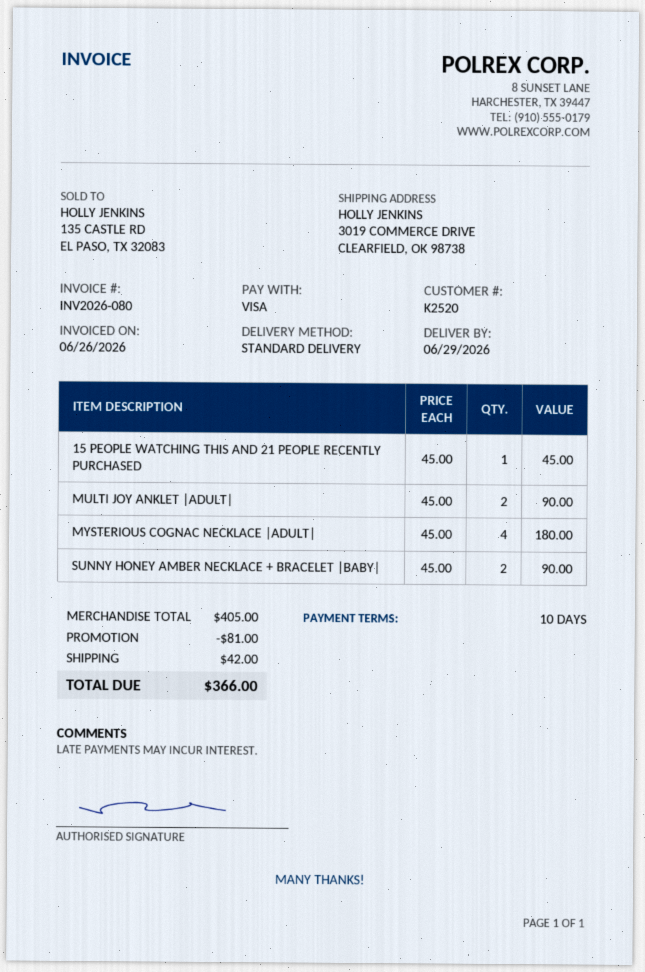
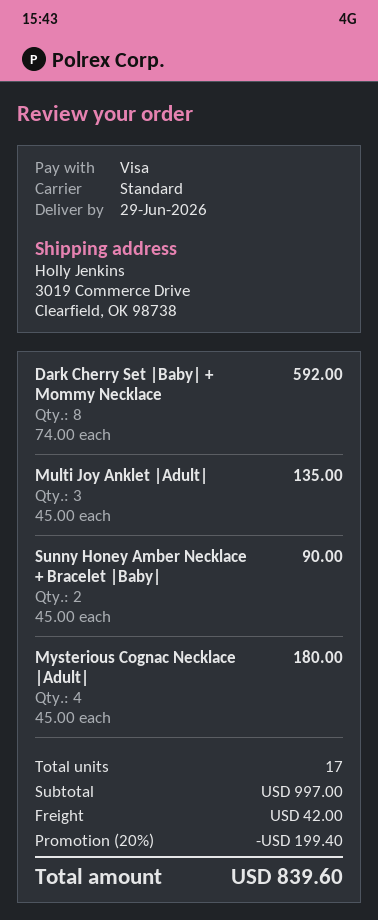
15 PEOPLE WATCHING THIS AND 21 PEOPLE RECENTLY PURCHASED: 1 x 45.00 = 45.00 -> none
MULTI JOY ANKLET |ADULT|: 2 x 45.00 = 90.00 -> 3 x 45.00 = 135.00
Dark Cherry Set |Baby| + Mommy Necklace: none -> 8 x 74.00 = 592.00
subtotal: 405.00 -> 997.00
discount: 81.00 -> 199.40
total: 366.00 -> 839.60

